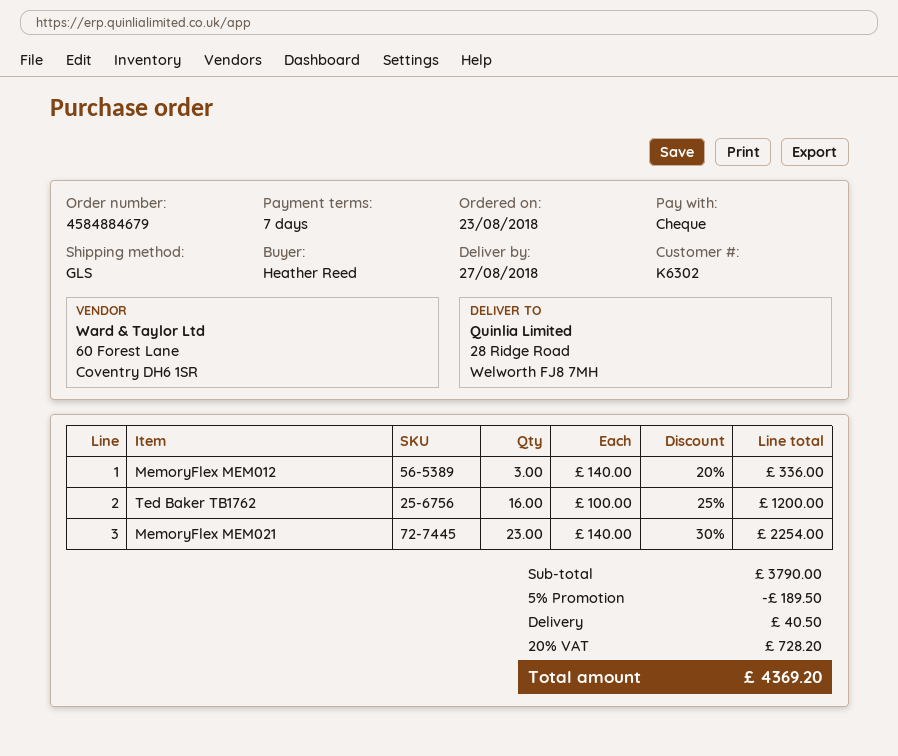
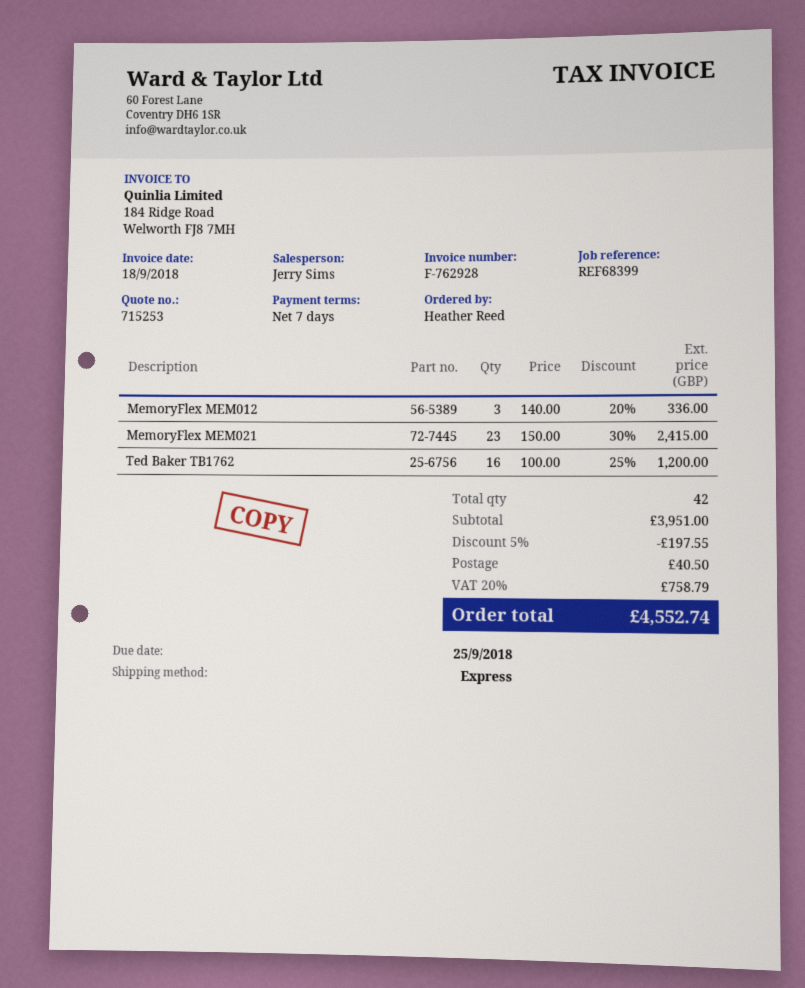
shipping method: GLS -> express
MemoryFlex MEM021: 23 x 140.00 - 30% = 2254.00 -> 23 x 150.00 - 30% = 2415.00
subtotal: 3790.00 -> 3951.00
discount: 5% = 189.50 -> 5% = 197.55
tax: 20% = 728.20 -> 20% = 758.79
total: 4369.20 -> 4552.74

